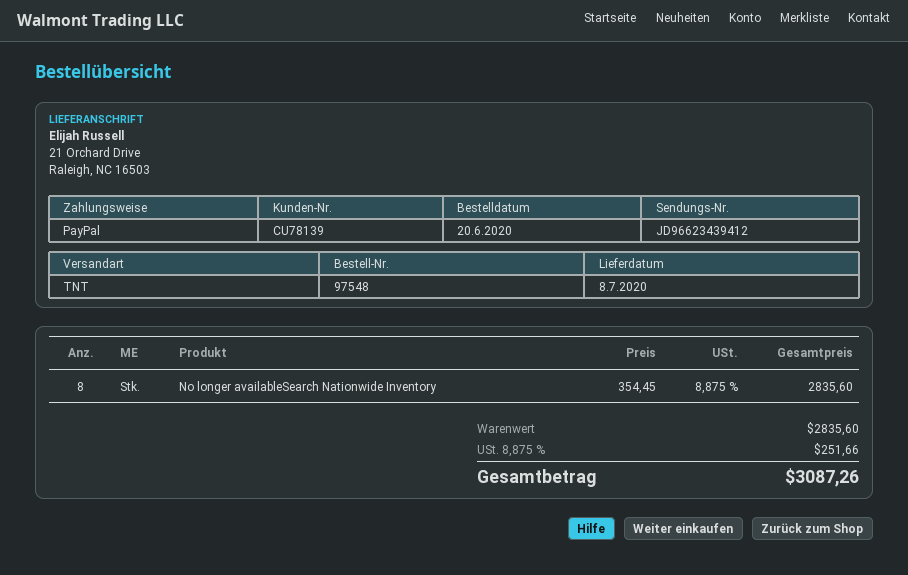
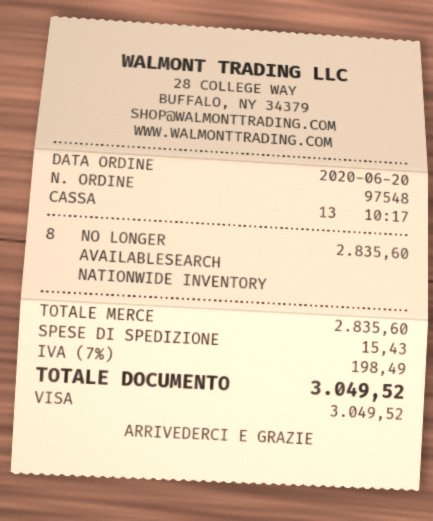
payment method: PayPal -> Visa
shipping: none -> 15.43
tax: 8.875% = 251.66 -> 7% = 198.49
total: 3087.26 -> 3049.52

